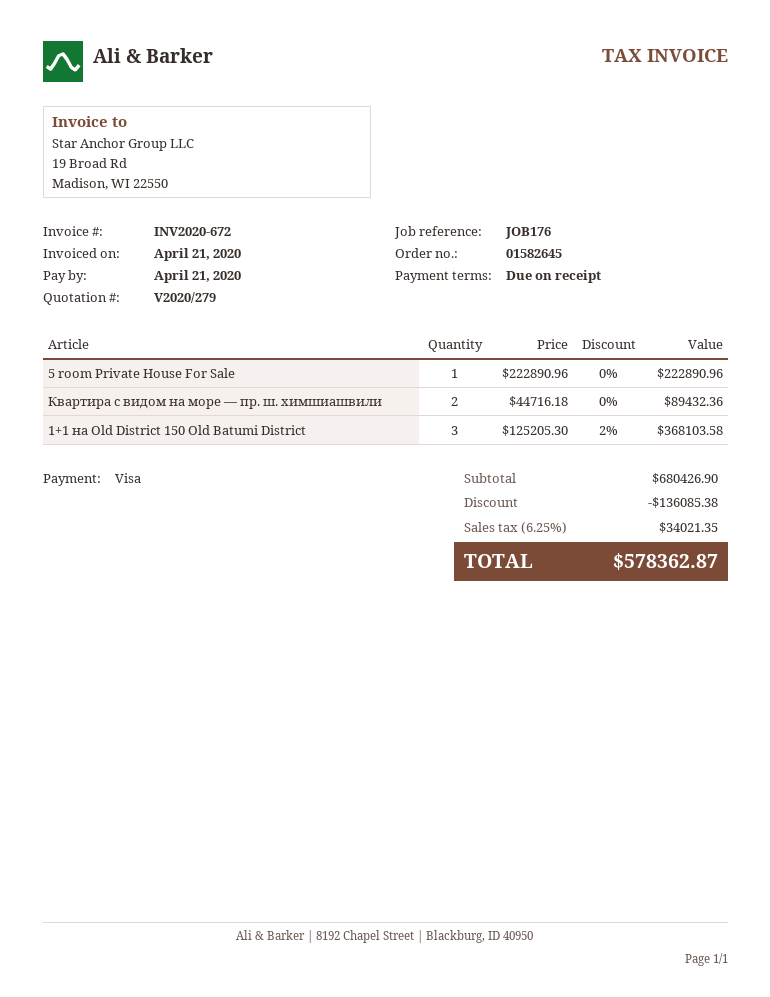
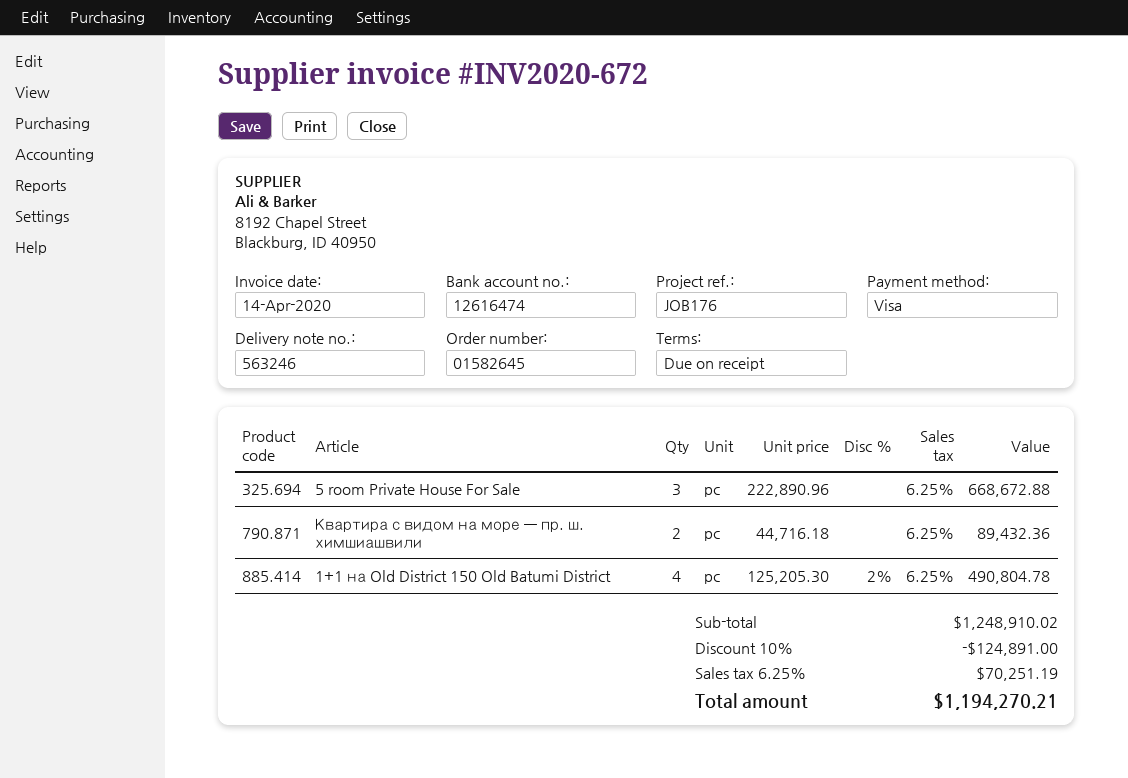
invoice date: 2020-04-21 -> 2020-04-14
5 room Private House For Sale: 1 x 222890.96 = 222890.96 -> 3 x 222890.96 = 668672.88
1+1 на Old District 150 Old Batumi District: 3 x 125205.30 - 2% = 368103.58 -> 4 x 125205.30 - 2% = 490804.78
subtotal: 680426.90 -> 1248910.02
discount: 136085.38 -> 124891.00
tax: 6.25% = 34021.35 -> 6.25% = 70251.19
total: 578362.87 -> 1194270.21

